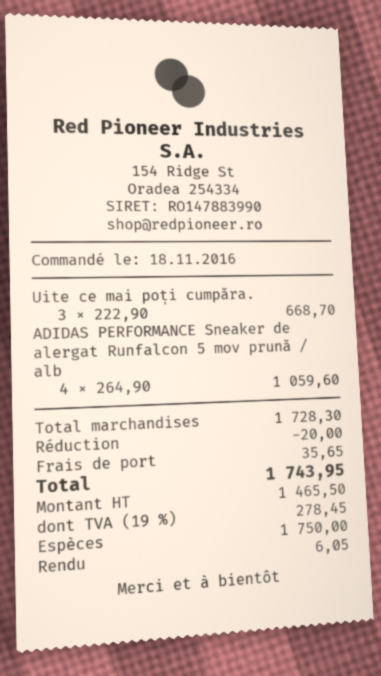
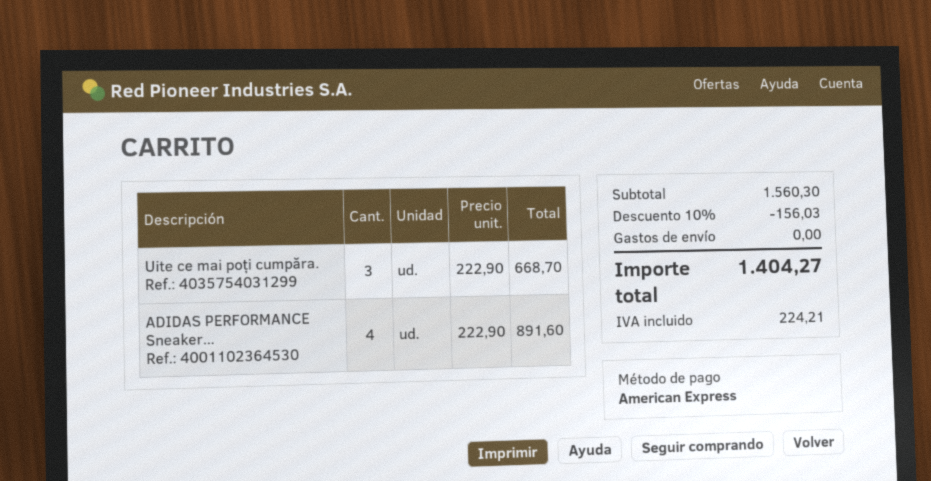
payment method: cash -> American Express
ADIDAS PERFORMANCE Sneaker de alergat Runfalcon 5 mov prună / alb: 4 x 264.90 = 1059.60 -> 4 x 222.90 = 891.60
subtotal: 1728.30 -> 1560.30
discount: 20.00 -> 156.03
shipping: 35.65 -> 0.00
tax: 278.45 -> 224.21
total: 1743.95 -> 1404.27

